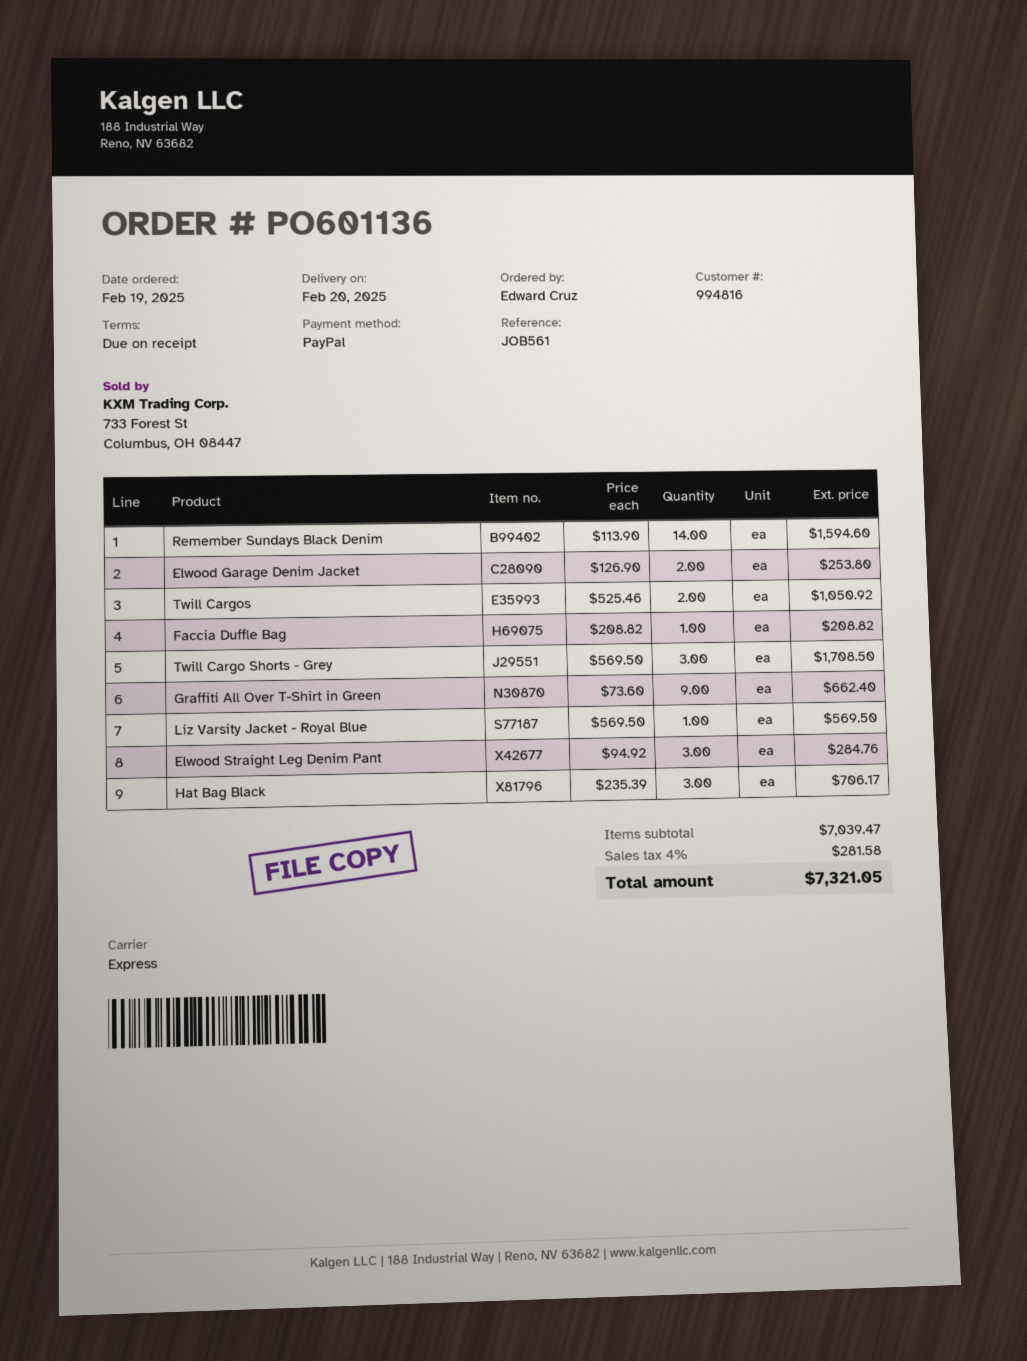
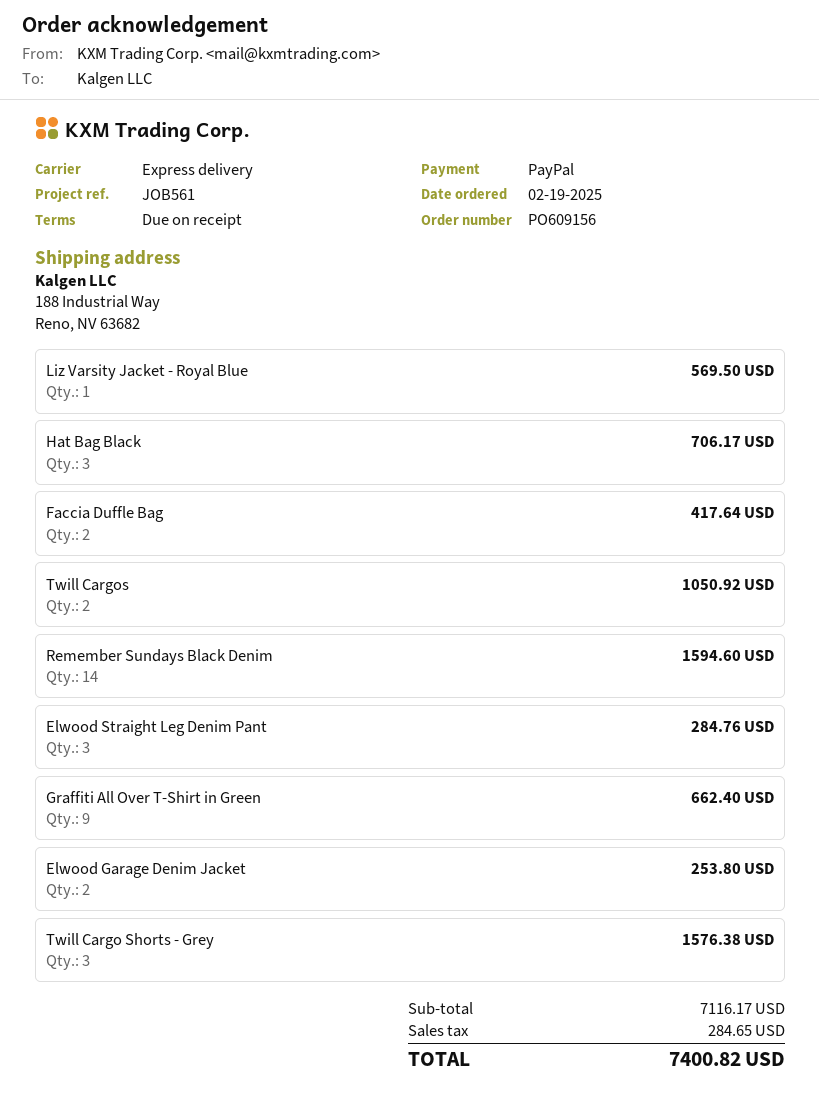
order number: PO601136 -> PO609156
Faccia Duffle Bag: 1 for 208.82 -> 2 for 417.64
Twill Cargo Shorts - Grey: 3 for 1708.50 -> 3 for 1576.38
subtotal: 7039.47 -> 7116.17
tax: 281.58 -> 284.65
total: 7321.05 -> 7400.82

